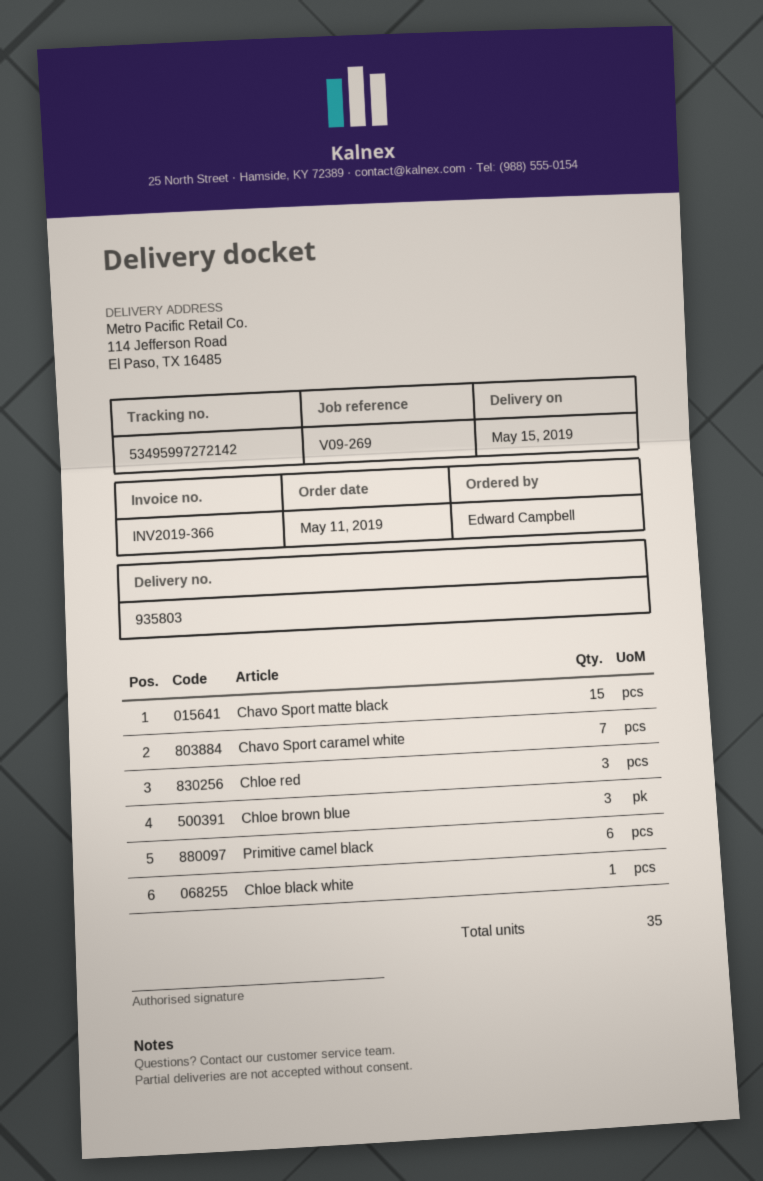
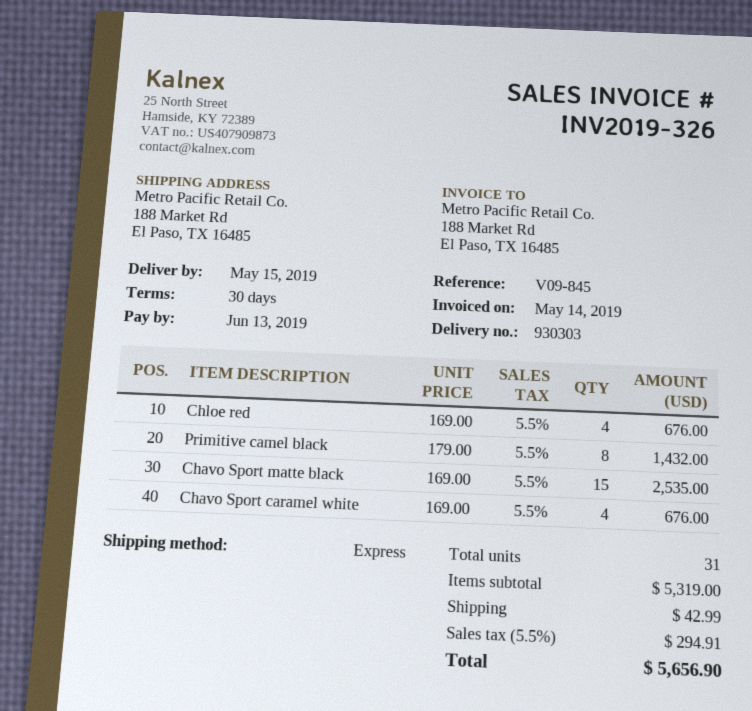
delivery note number: 935803 -> 930303
invoice number: INV2019-366 -> INV2019-326
reference: V09-269 -> V09-845
ship to: 114 Jefferson Road, El Paso, TX 16485 -> 188 Market Rd, El Paso, TX 16485
Chavo Sport caramel white: 7 -> 4
Chloe red: 3 -> 4
Chloe brown blue: 3 -> none
Primitive camel black: 6 -> 8
Chloe black white: 1 -> none
total quantity: 35 -> 31

